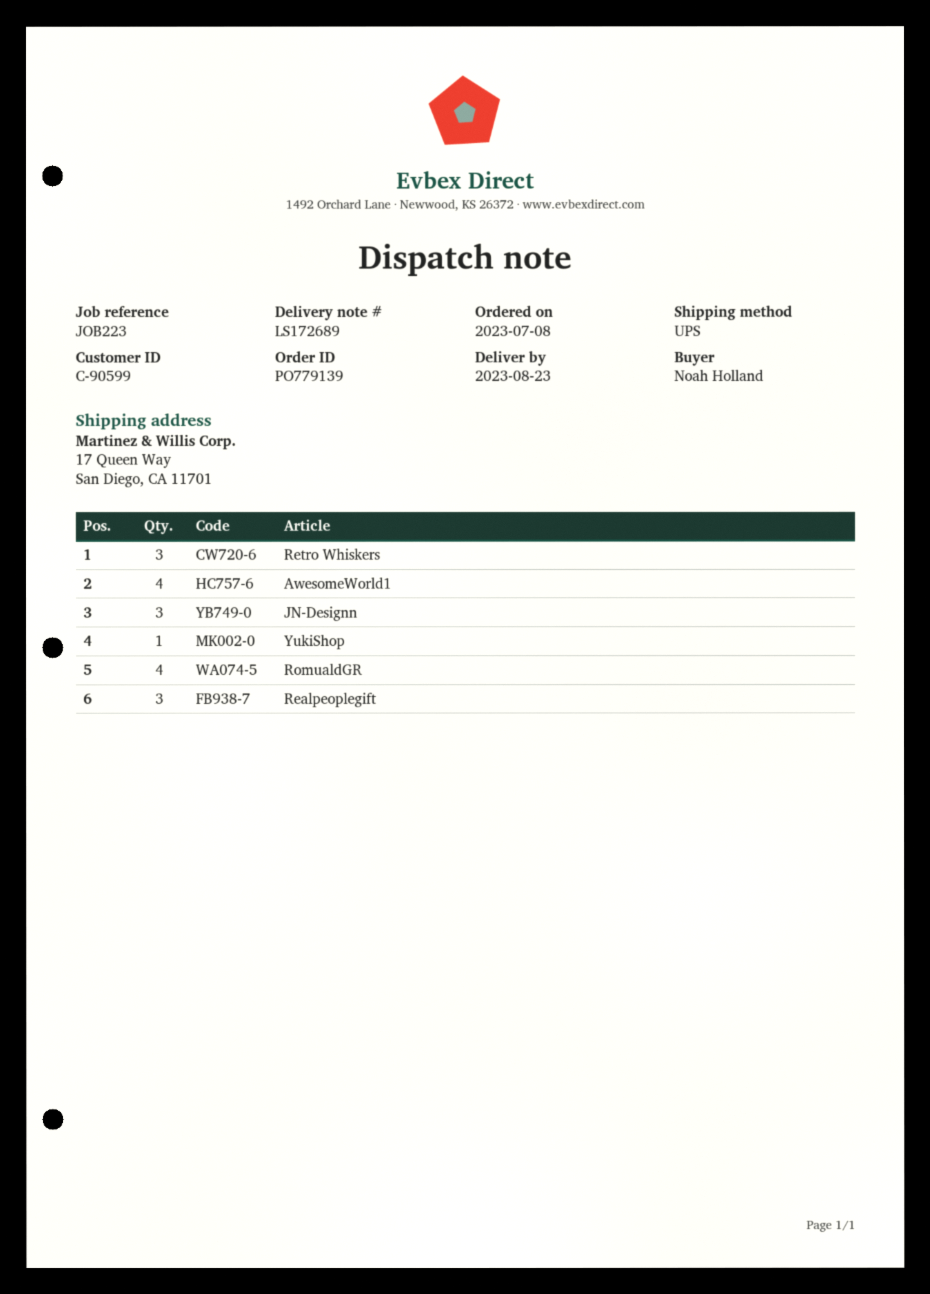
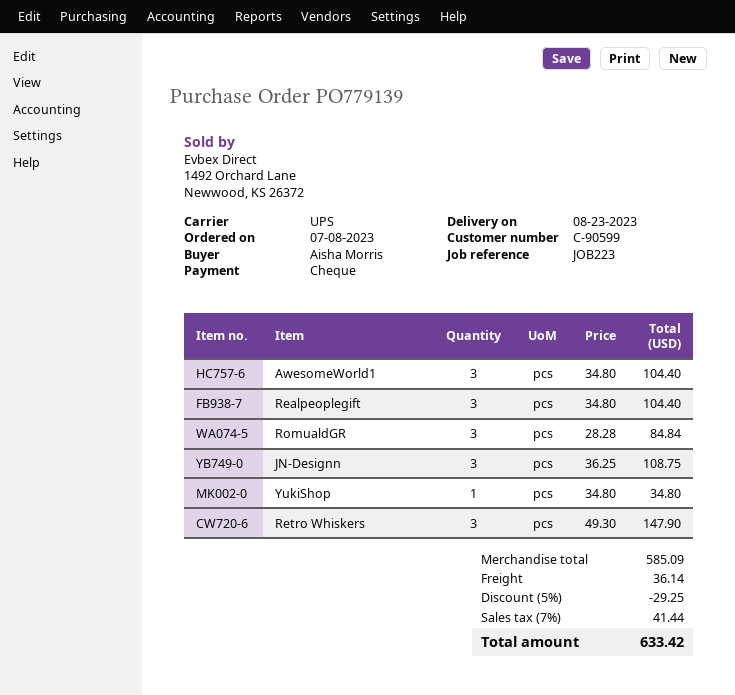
ordered by: Noah Holland -> Aisha Morris
AwesomeWorld1: 4 -> 3
RomualdGR: 4 -> 3

